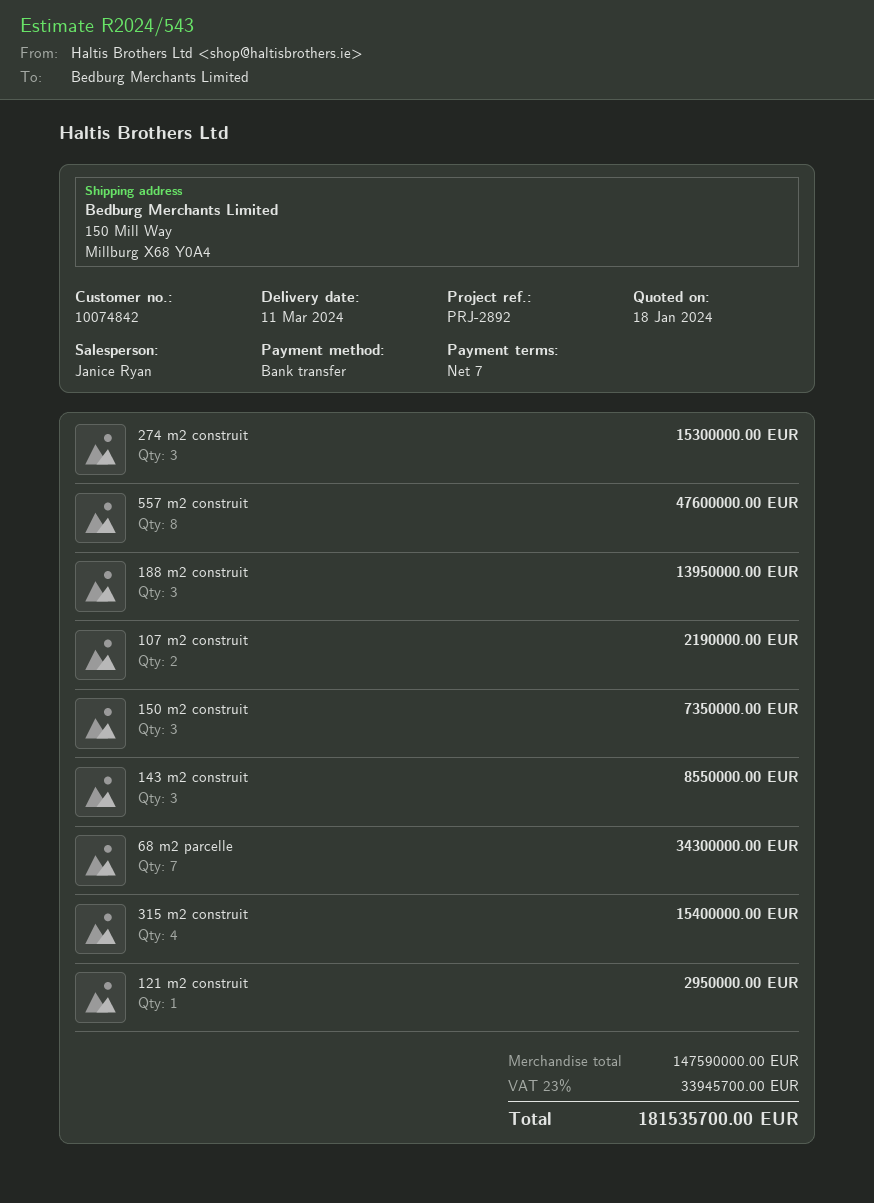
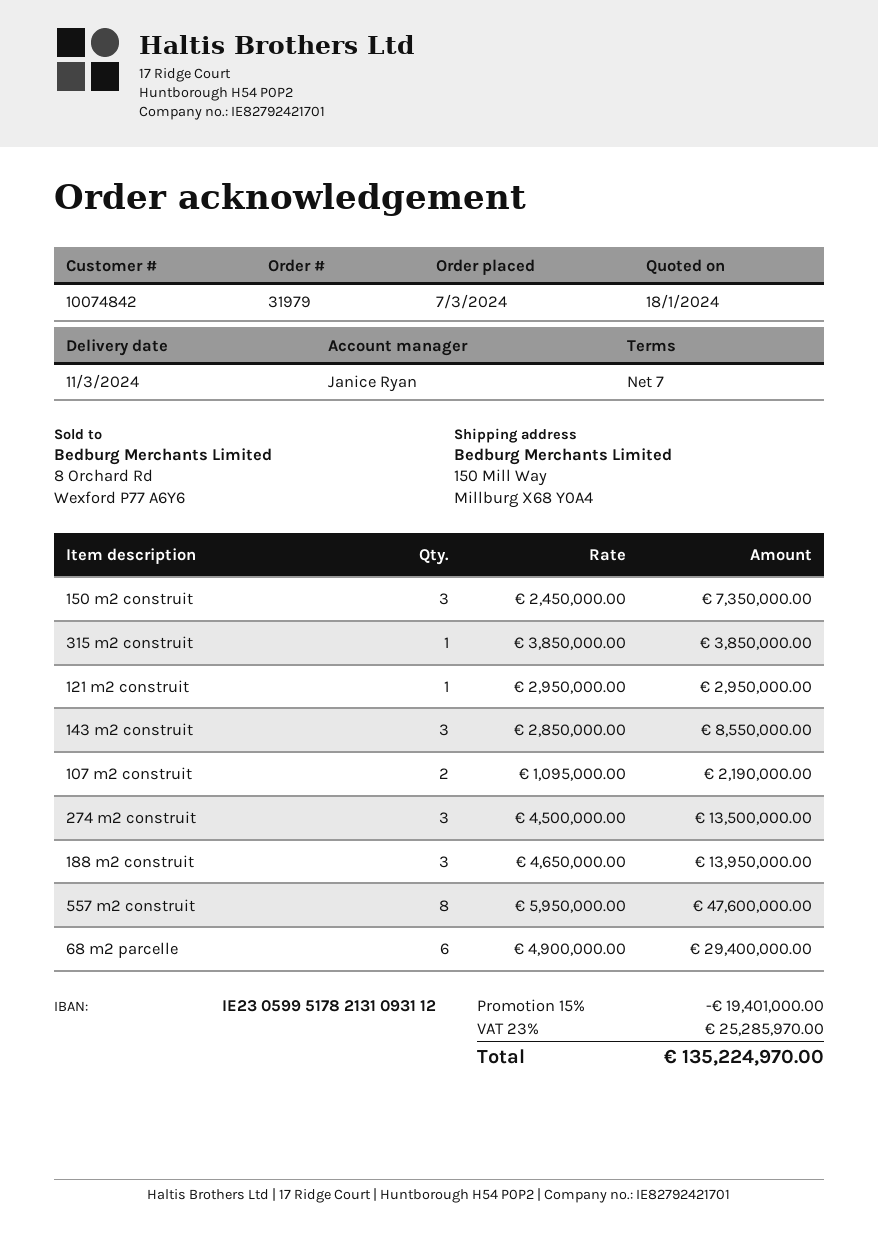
274 m2 construit: 3 for 15300000.00 -> 3 for 13500000.00
68 m2 parcelle: 7 for 34300000.00 -> 6 for 29400000.00
315 m2 construit: 4 for 15400000.00 -> 1 for 3850000.00
discount: none -> 15% = 19401000.00
tax: 23% = 33945700.00 -> 23% = 25285970.00
total: 181535700.00 -> 135224970.00

